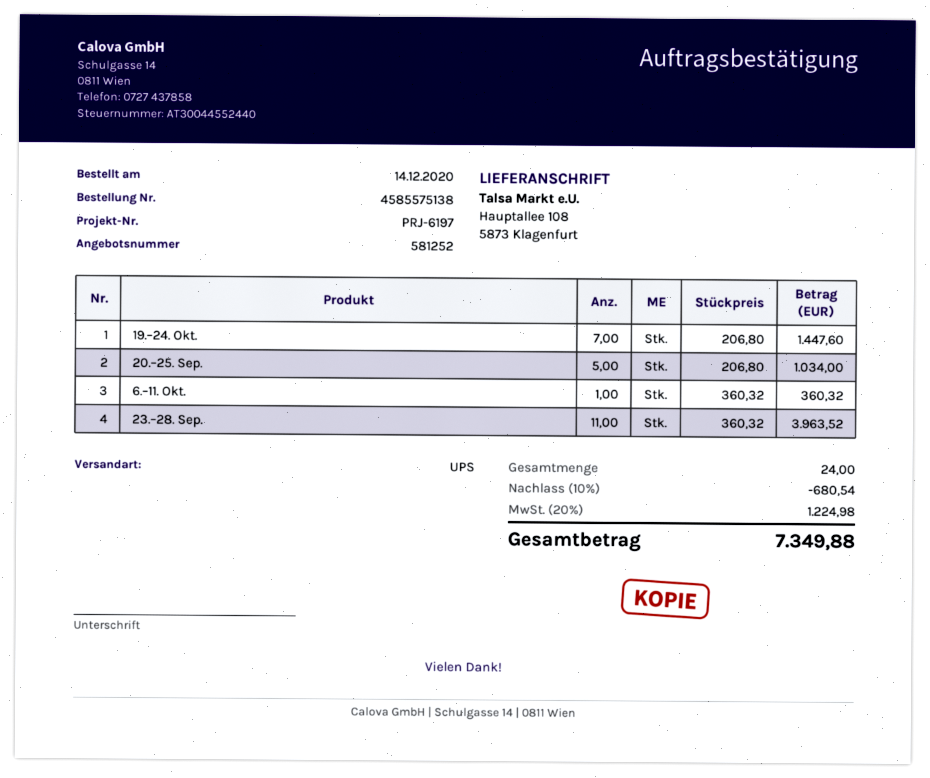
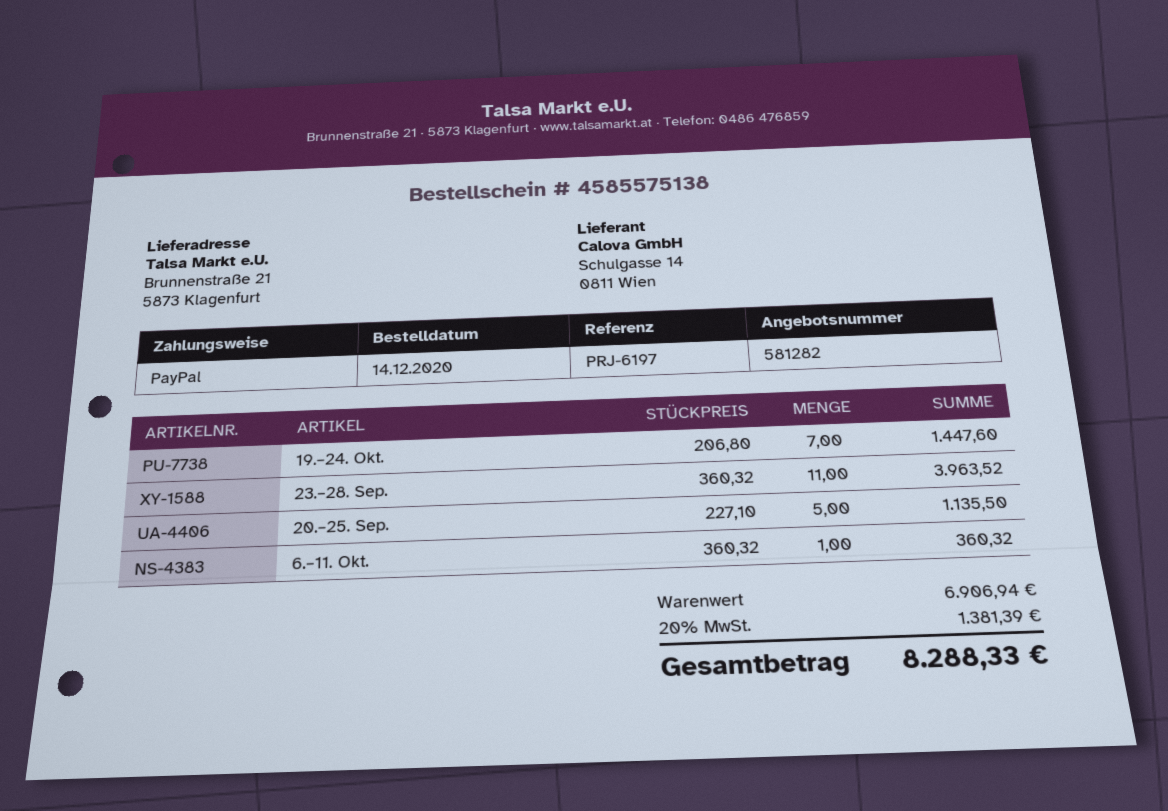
quote number: 581252 -> 581282
ship to: Hauptallee 108, 5873 Klagenfurt -> Brunnenstraße 21, 5873 Klagenfurt
20.–25. Sep.: 5 x 206.80 = 1034.00 -> 5 x 227.10 = 1135.50
discount: 10% = 680.54 -> none
tax: 20% = 1224.98 -> 20% = 1381.39
total: 7349.88 -> 8288.33

